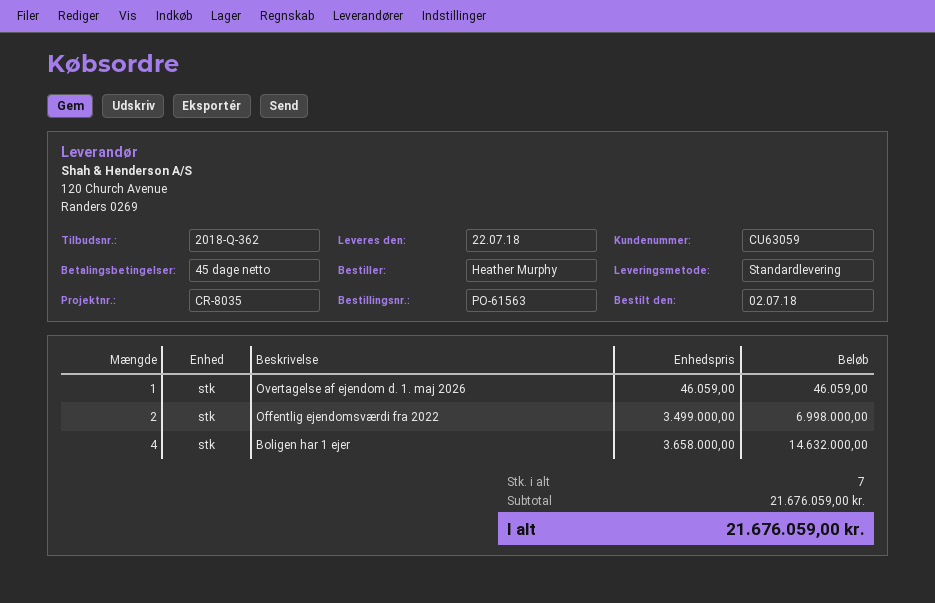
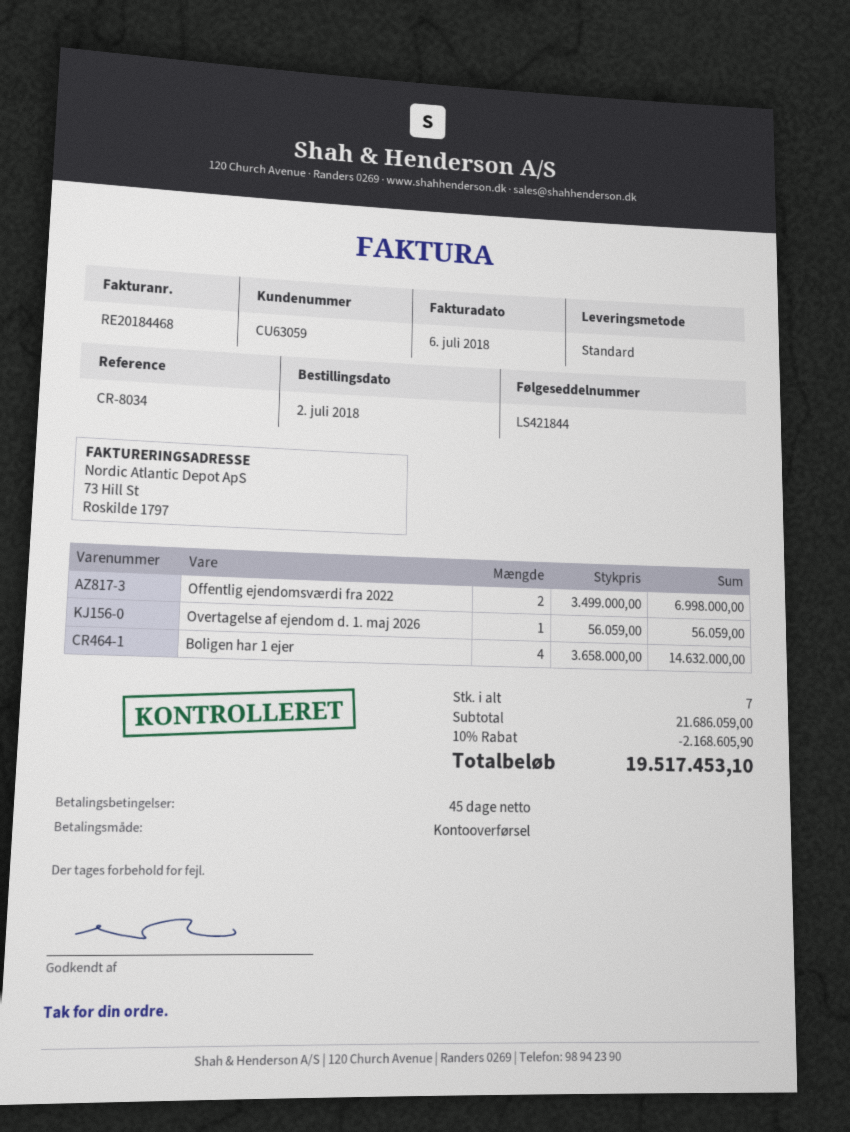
reference: CR-8035 -> CR-8034
Overtagelse af ejendom d. 1. maj 2026: 1 x 46059.00 = 46059.00 -> 1 x 56059.00 = 56059.00
subtotal: 21676059.00 -> 21686059.00
discount: none -> 10% = 2168605.90
total: 21676059.00 -> 19517453.10

